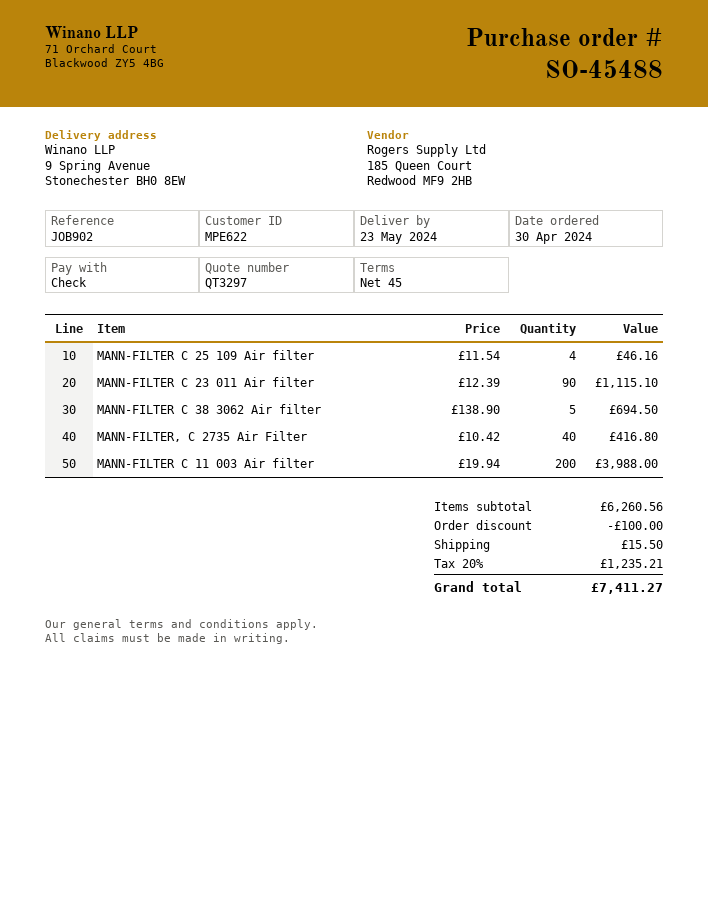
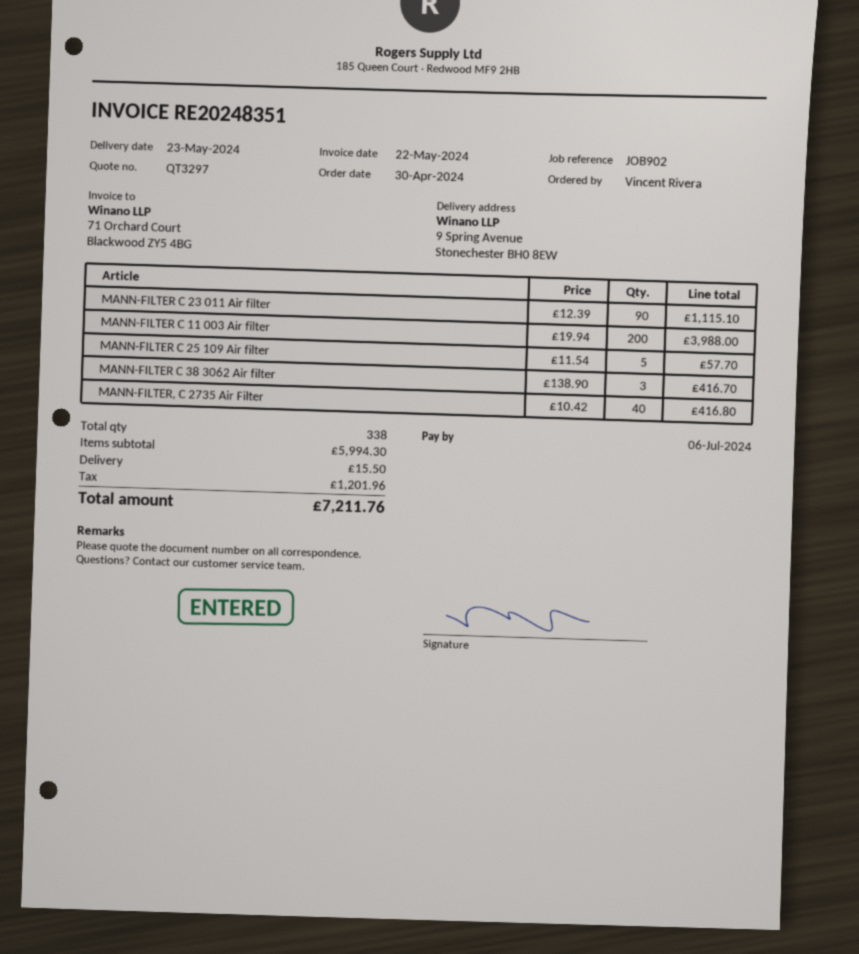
MANN-FILTER C 25 109 Air filter: 4 x 11.54 = 46.16 -> 5 x 11.54 = 57.70
MANN-FILTER C 38 3062 Air filter: 5 x 138.90 = 694.50 -> 3 x 138.90 = 416.70
subtotal: 6260.56 -> 5994.30
discount: 100.00 -> none
tax: 1235.21 -> 1201.96
total: 7411.27 -> 7211.76

